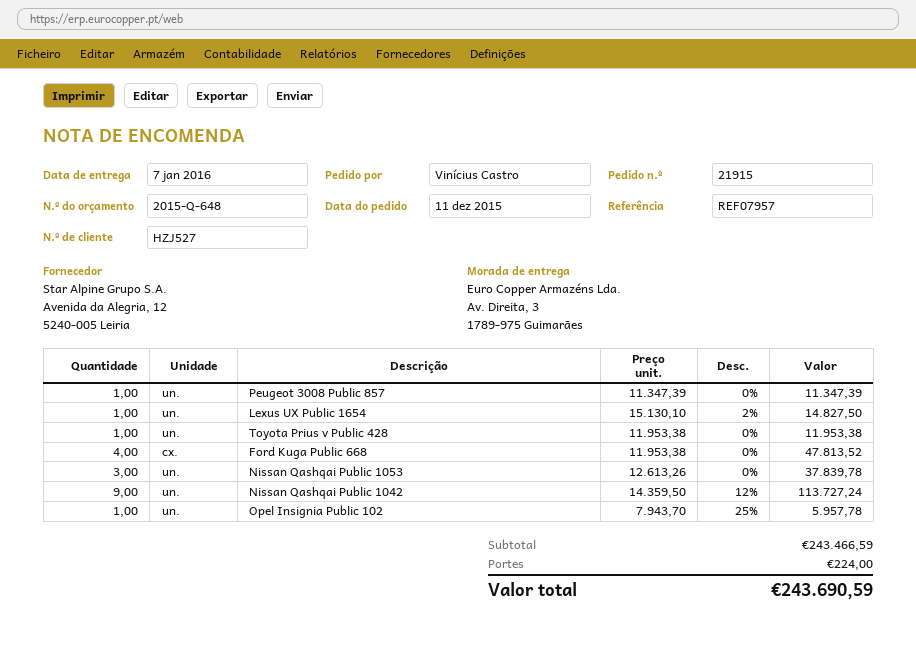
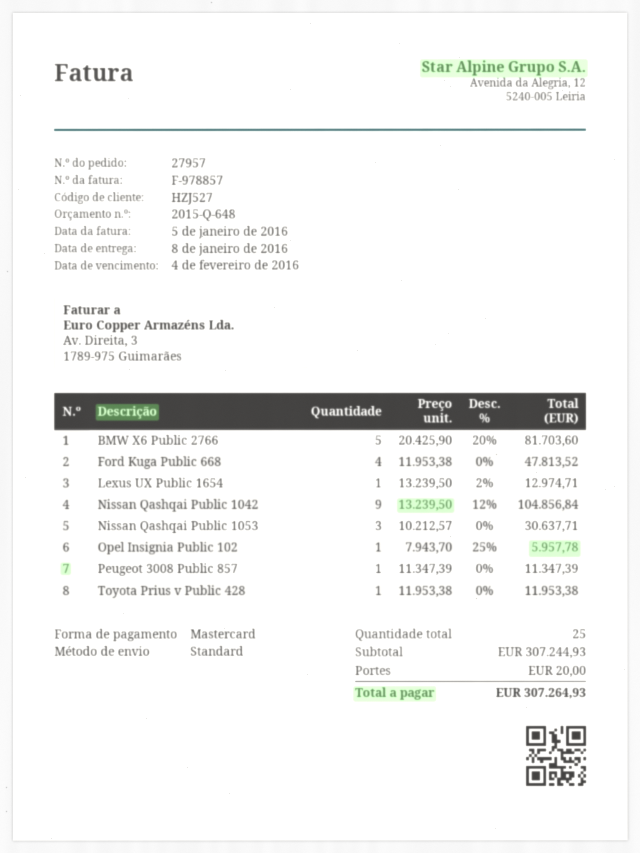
order number: 21915 -> 27957
delivery date: 2016-01-07 -> 2016-01-08
Lexus UX Public 1654: 1 x 15130.10 - 2% = 14827.50 -> 1 x 13239.50 - 2% = 12974.71
Nissan Qashqai Public 1053: 3 x 12613.26 = 37839.78 -> 3 x 10212.57 = 30637.71
Nissan Qashqai Public 1042: 9 x 14359.50 - 12% = 113727.24 -> 9 x 13239.50 - 12% = 104856.84
BMW X6 Public 2766: none -> 5 x 20425.90 - 20% = 81703.60
subtotal: 243466.59 -> 307244.93
shipping: 224.00 -> 20.00
total: 243690.59 -> 307264.93

